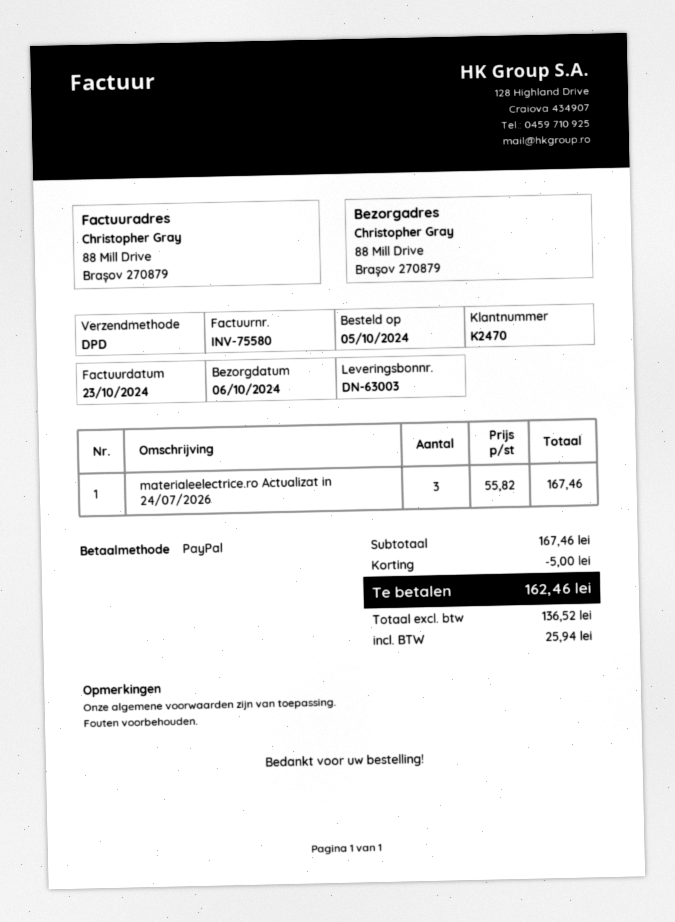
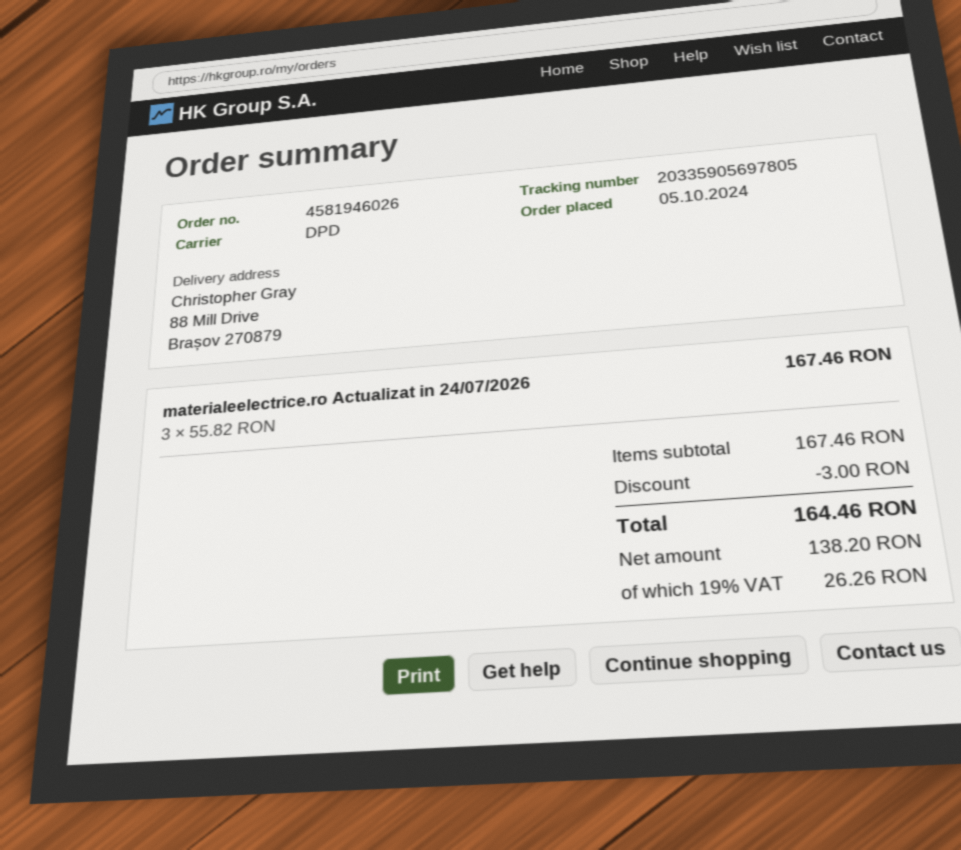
discount: 5.00 -> 3.00
net: 136.52 -> 138.20
tax: 25.94 -> 26.26
total: 162.46 -> 164.46

